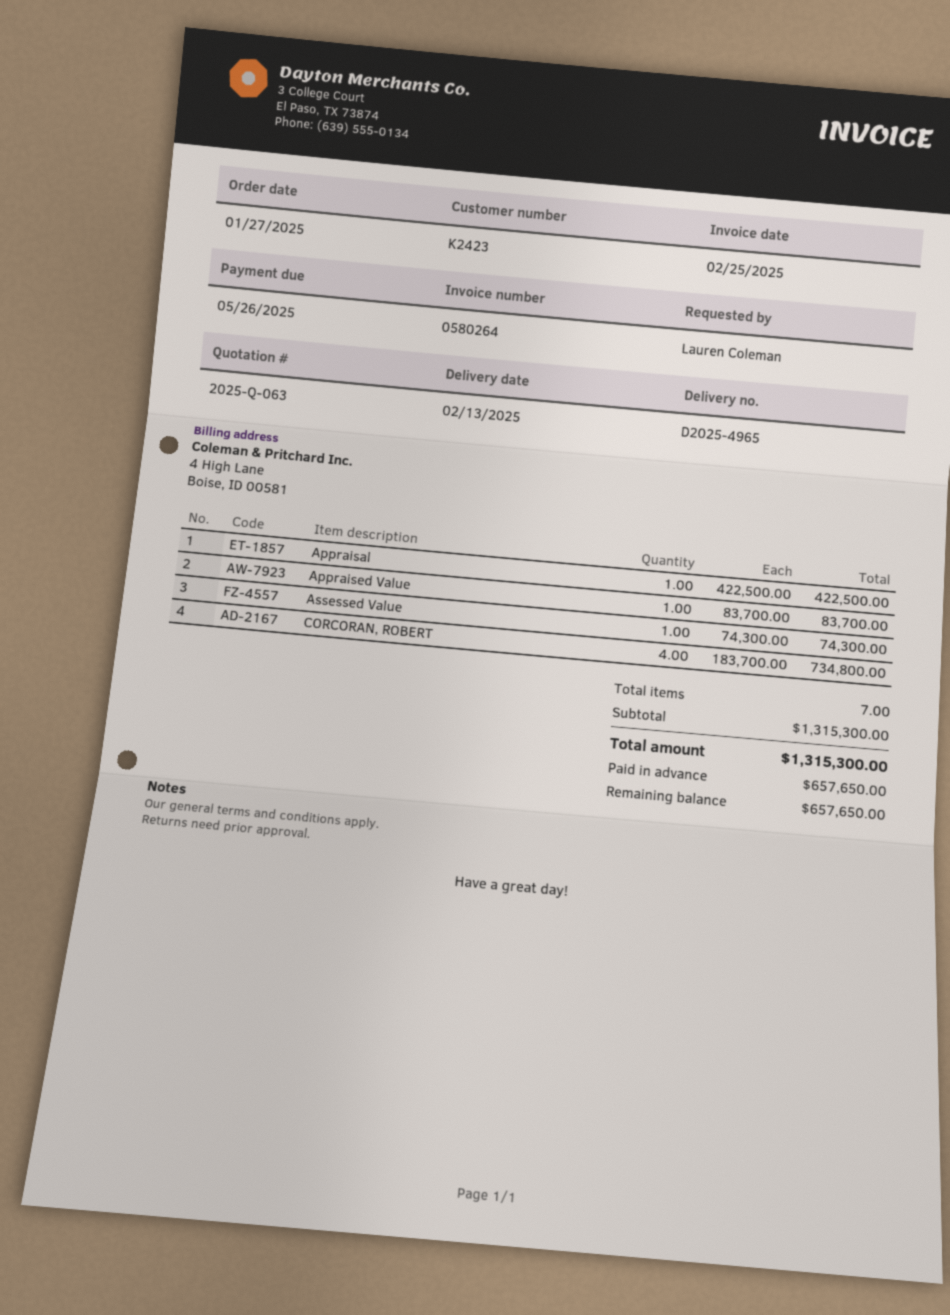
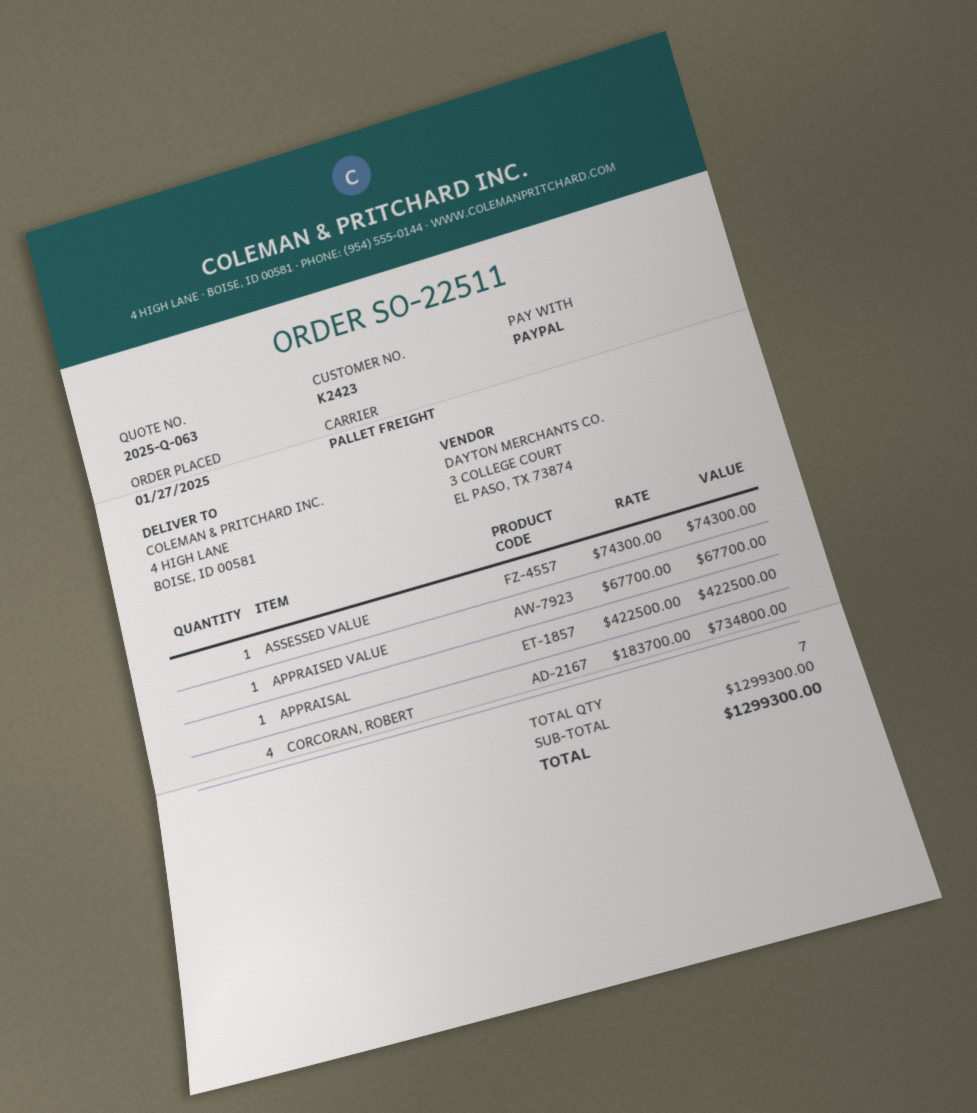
Appraised Value: 1 x 83700.00 = 83700.00 -> 1 x 67700.00 = 67700.00
subtotal: 1315300.00 -> 1299300.00
total: 1315300.00 -> 1299300.00

